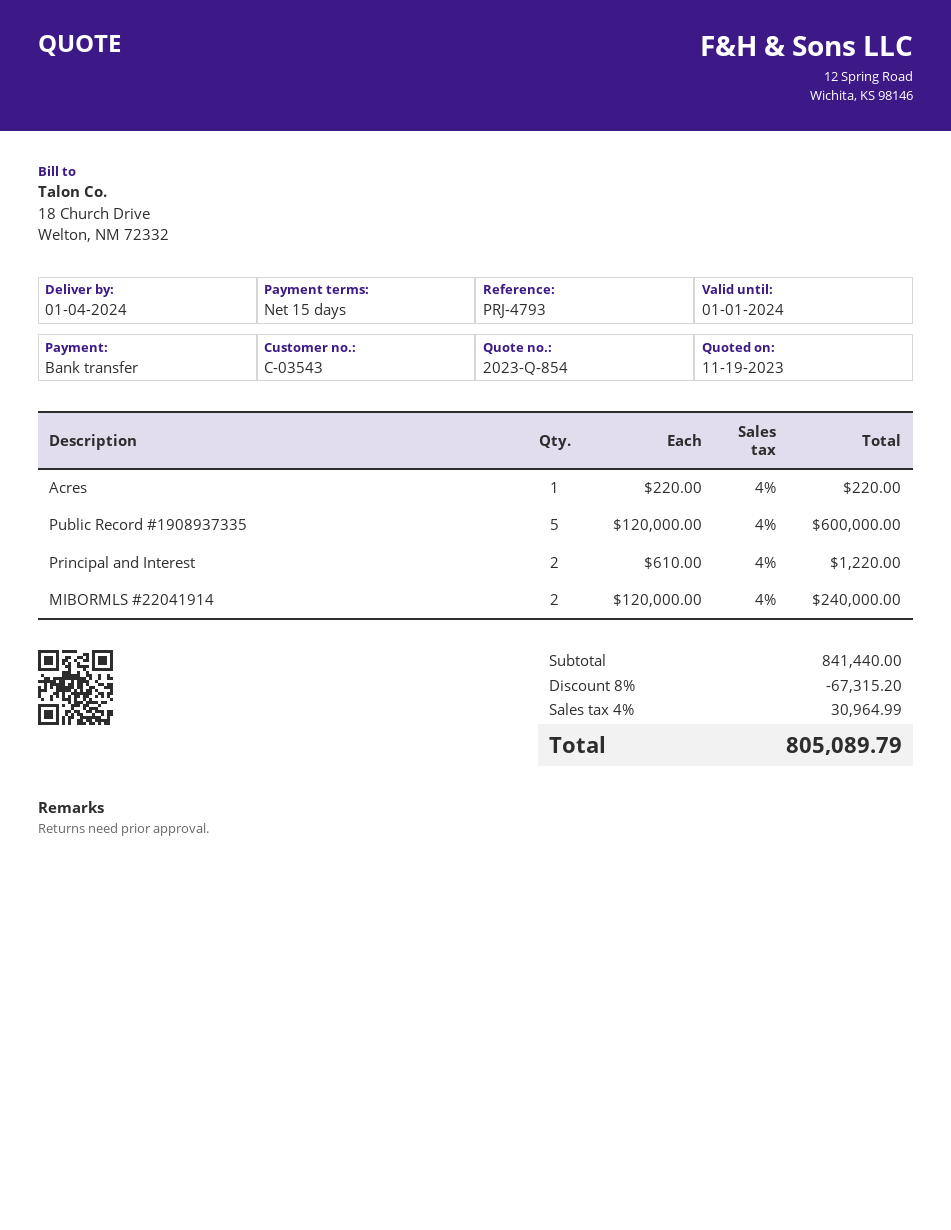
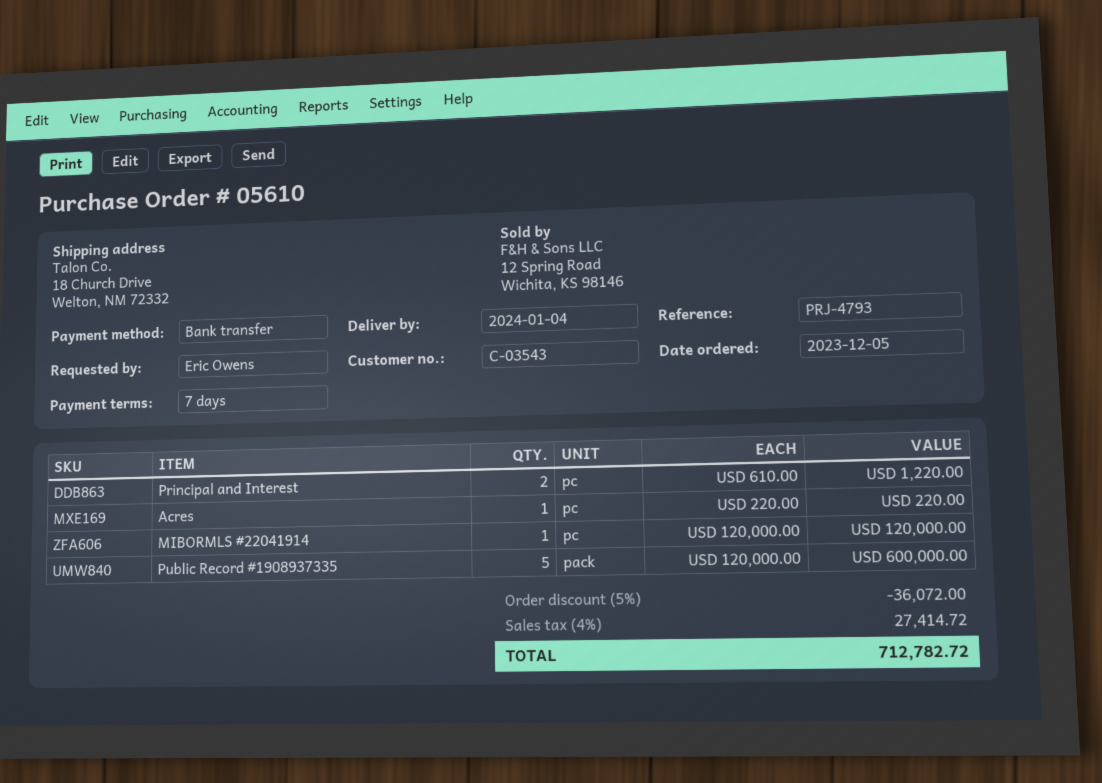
payment terms: 15 days -> 7 days
MIBORMLS #22041914: 2 x 120000.00 = 240000.00 -> 1 x 120000.00 = 120000.00
discount: 8% = 67315.20 -> 5% = 36072.00
tax: 4% = 30964.99 -> 4% = 27414.72
total: 805089.79 -> 712782.72

